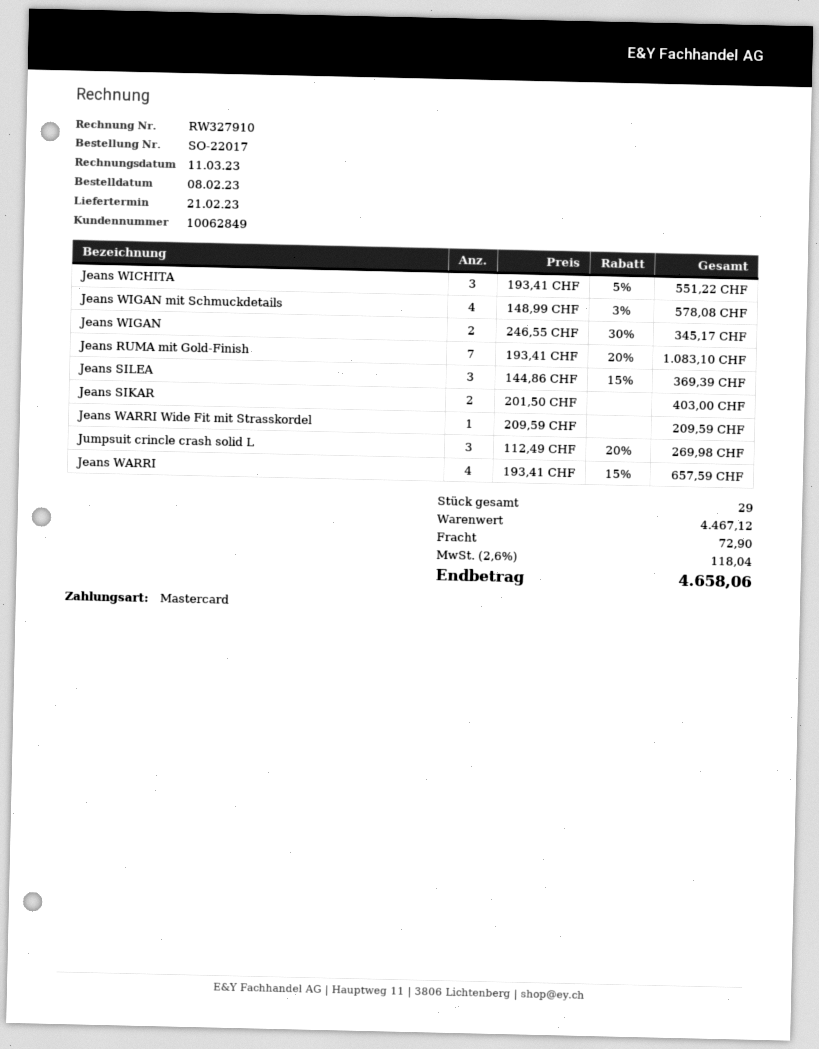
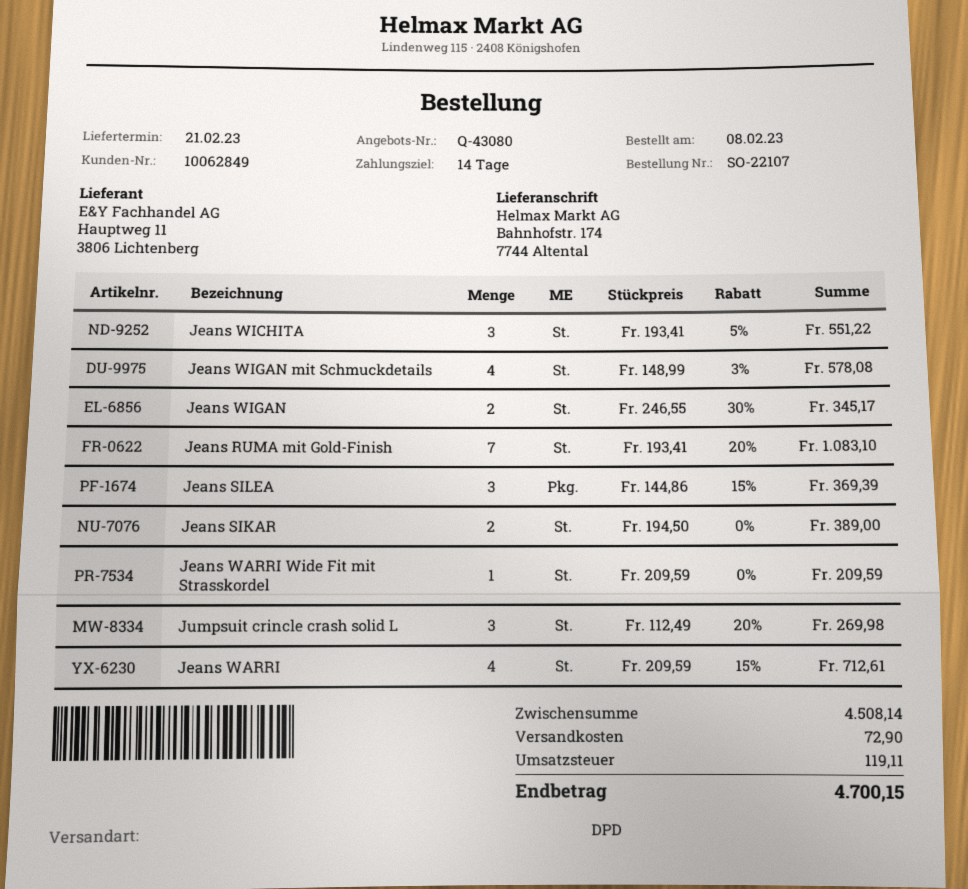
order number: SO-22017 -> SO-22107
Jeans SIKAR: 2 x 201.50 = 403.00 -> 2 x 194.50 = 389.00
Jeans WARRI: 4 x 193.41 - 15% = 657.59 -> 4 x 209.59 - 15% = 712.61
subtotal: 4467.12 -> 4508.14
tax: 118.04 -> 119.11
total: 4658.06 -> 4700.15

